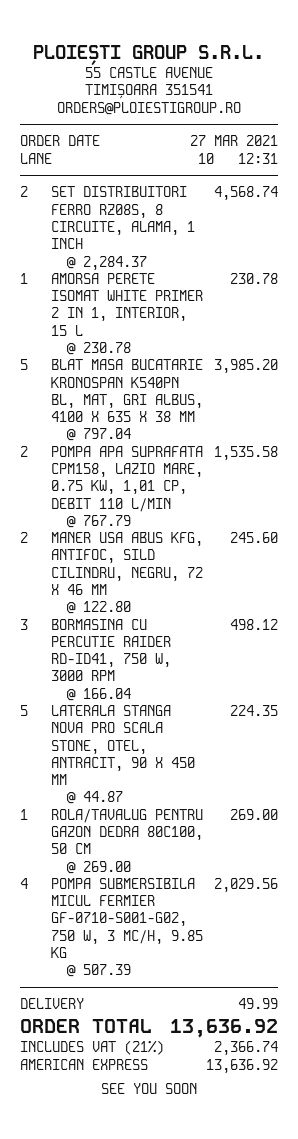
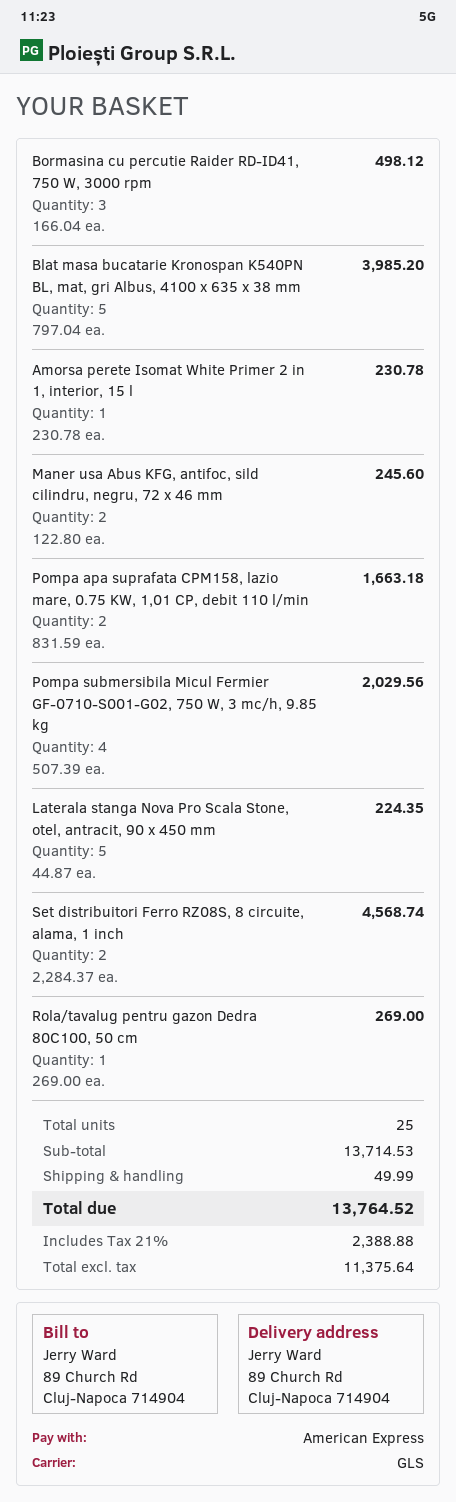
POMPA APA SUPRAFATA CPM158, LAZIO MARE, 0.75 KW, 1,01 CP, DEBIT 110 L/MIN: 2 x 767.79 = 1535.58 -> 2 x 831.59 = 1663.18
tax: 21% = 2366.74 -> 21% = 2388.88
total: 13636.92 -> 13764.52

